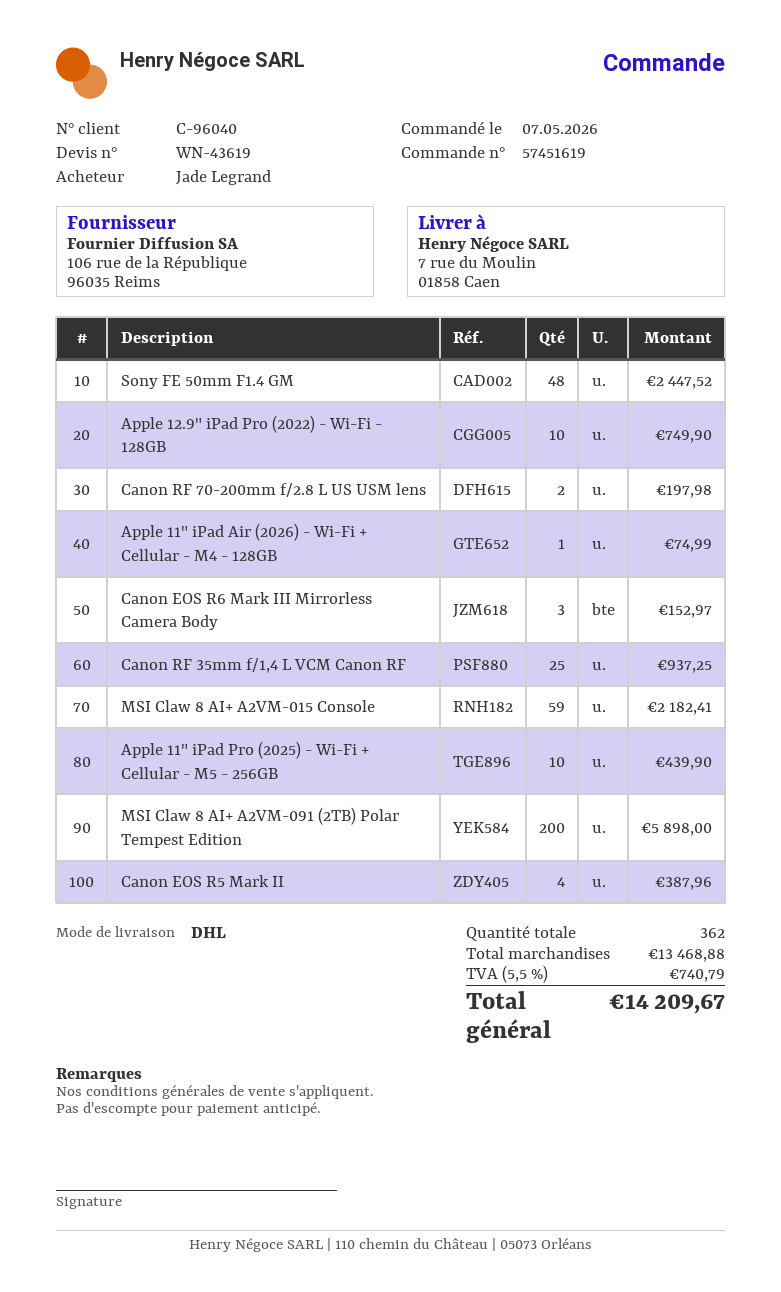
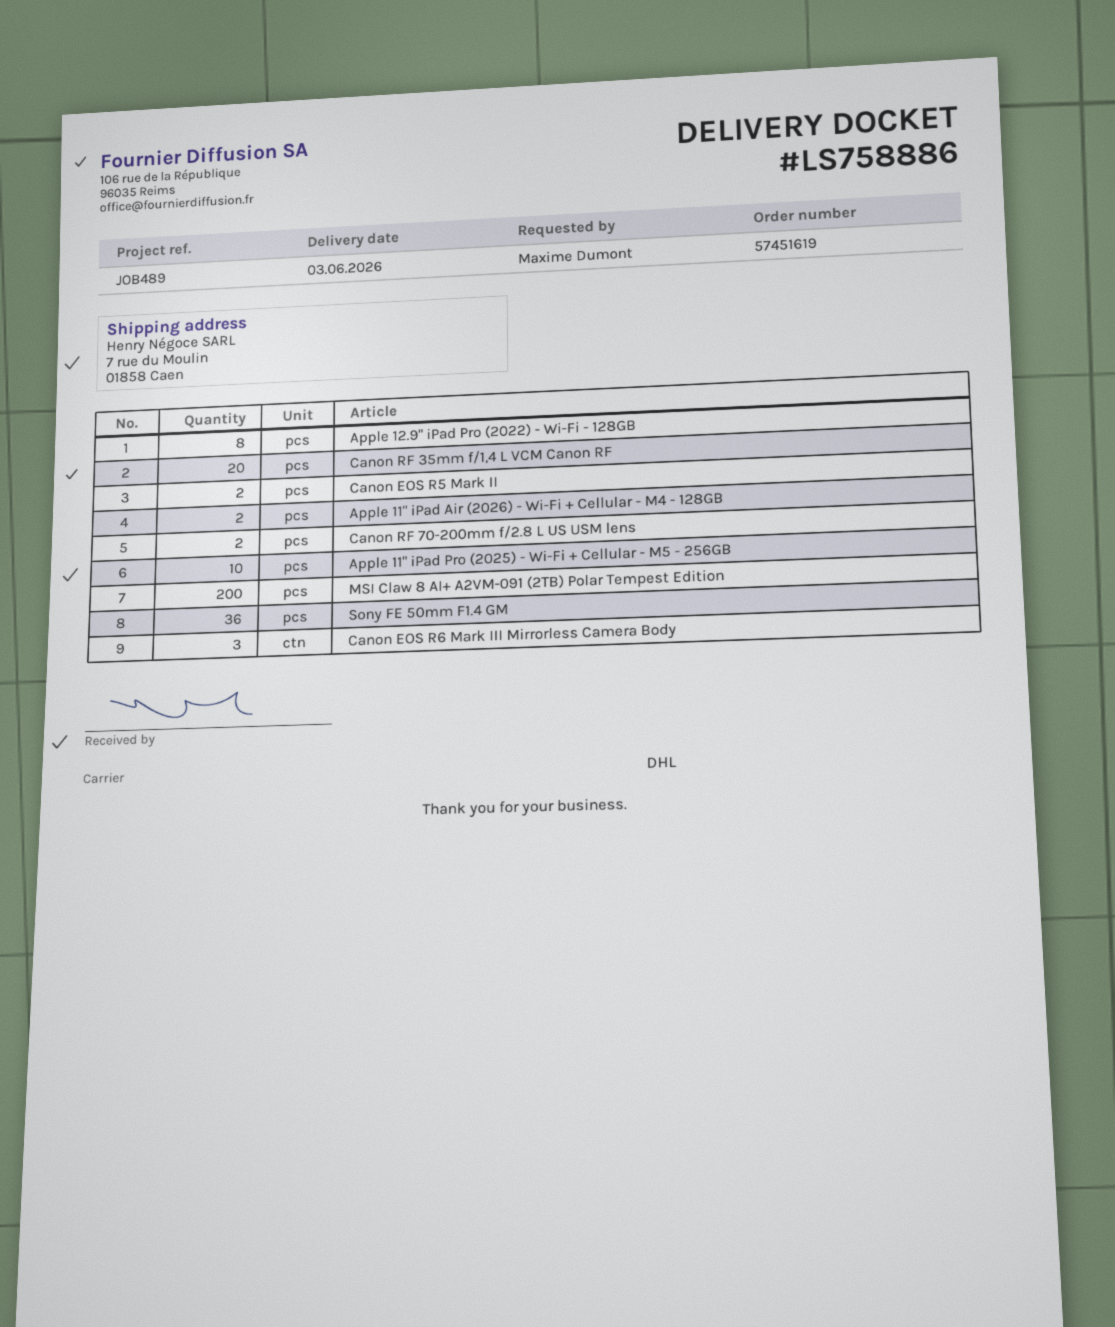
ordered by: Jade Legrand -> Maxime Dumont
Sony FE 50mm F1.4 GM: 48 -> 36
Apple 12.9" iPad Pro (2022) - Wi-Fi - 128GB: 10 -> 8
Apple 11" iPad Air (2026) - Wi-Fi + Cellular - M4 - 128GB: 1 -> 2
Canon RF 35mm f/1,4 L VCM Canon RF: 25 -> 20
MSI Claw 8 AI+ A2VM-015 Console: 59 -> none
Canon EOS R5 Mark II: 4 -> 2

